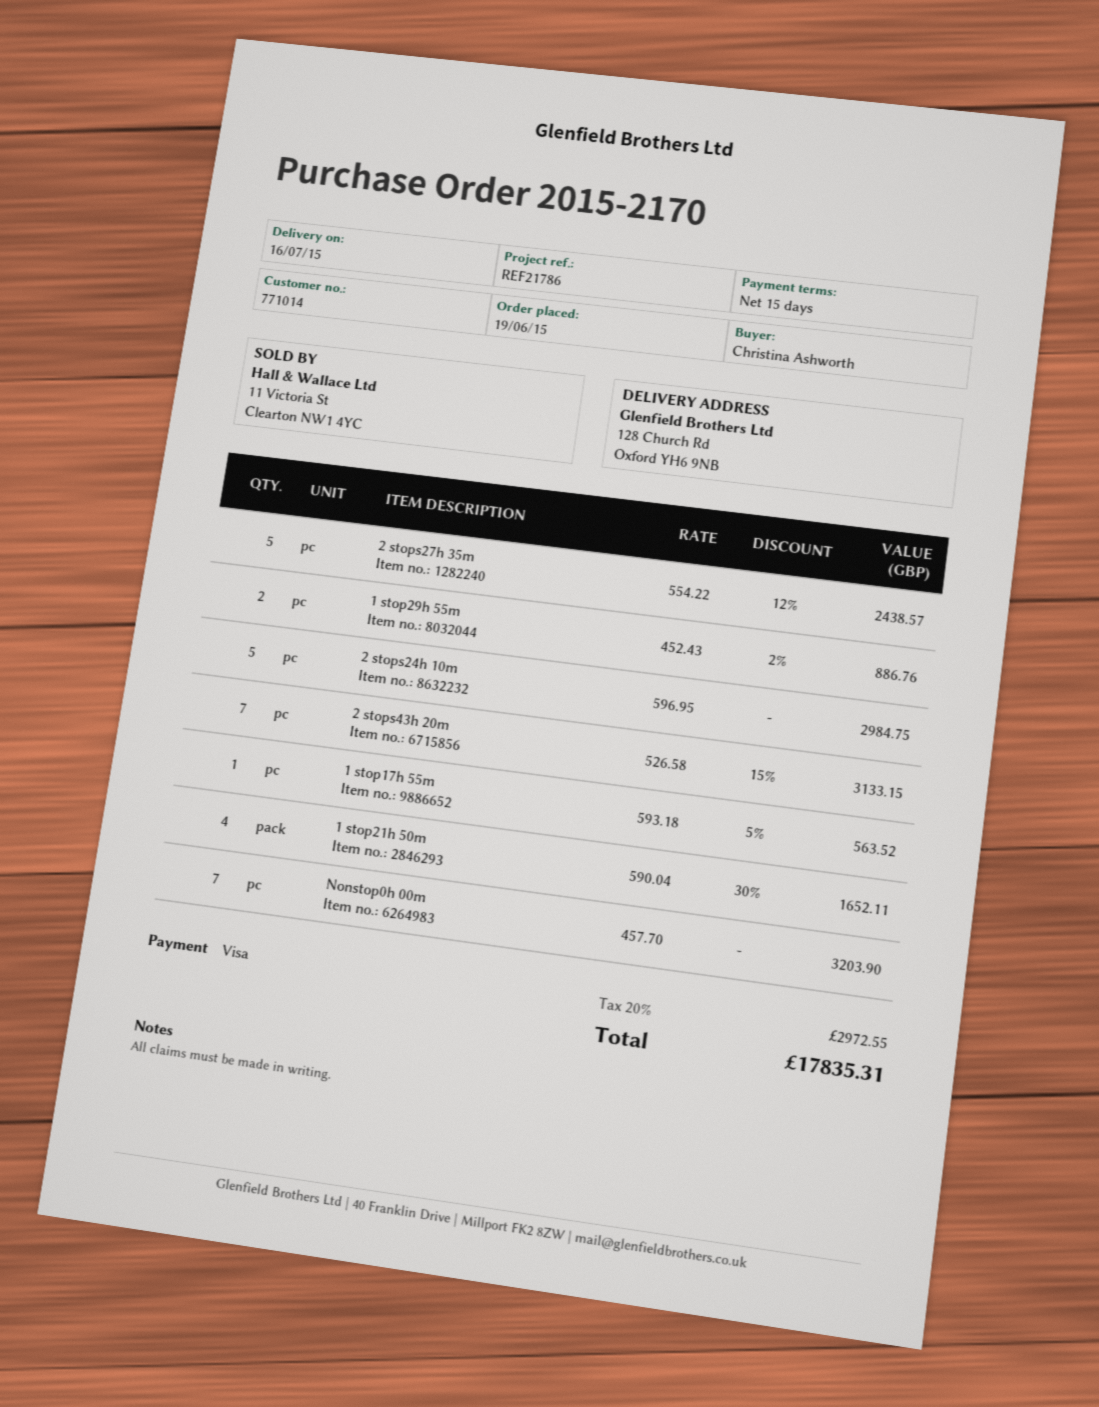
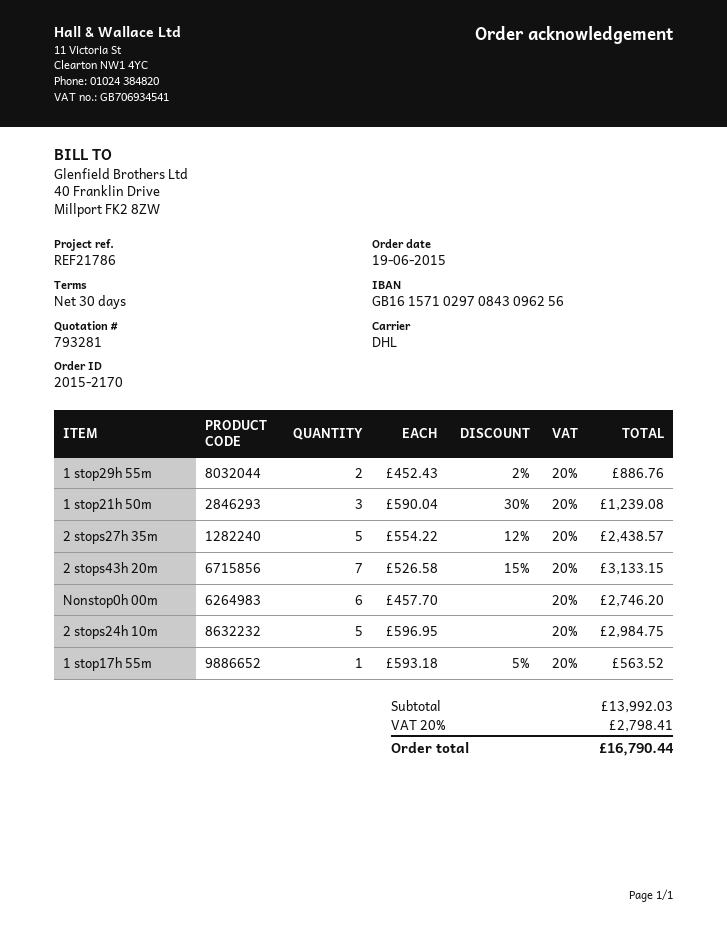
payment terms: 15 days -> 30 days
1 stop21h 50m: 4 x 590.04 - 30% = 1652.11 -> 3 x 590.04 - 30% = 1239.08
Nonstop0h 00m: 7 x 457.70 = 3203.90 -> 6 x 457.70 = 2746.20
tax: 20% = 2972.55 -> 20% = 2798.41
total: 17835.31 -> 16790.44

